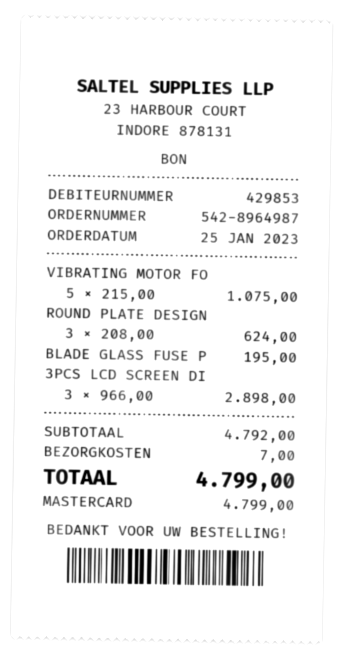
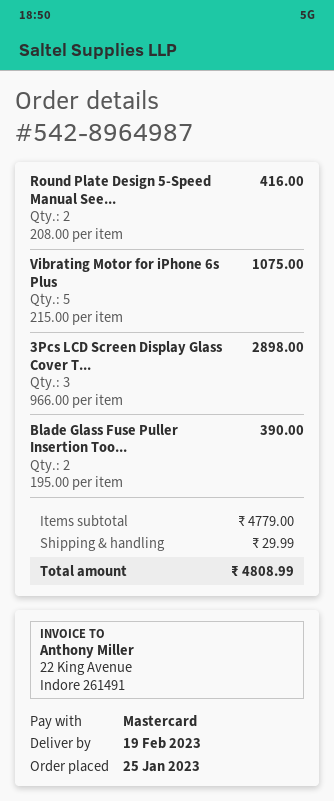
ROUND PLATE DESIGN: 3 x 208.00 = 624.00 -> 2 x 208.00 = 416.00
BLADE GLASS FUSE P: 1 x 195.00 = 195.00 -> 2 x 195.00 = 390.00
subtotal: 4792.00 -> 4779.00
shipping: 7.00 -> 29.99
total: 4799.00 -> 4808.99

